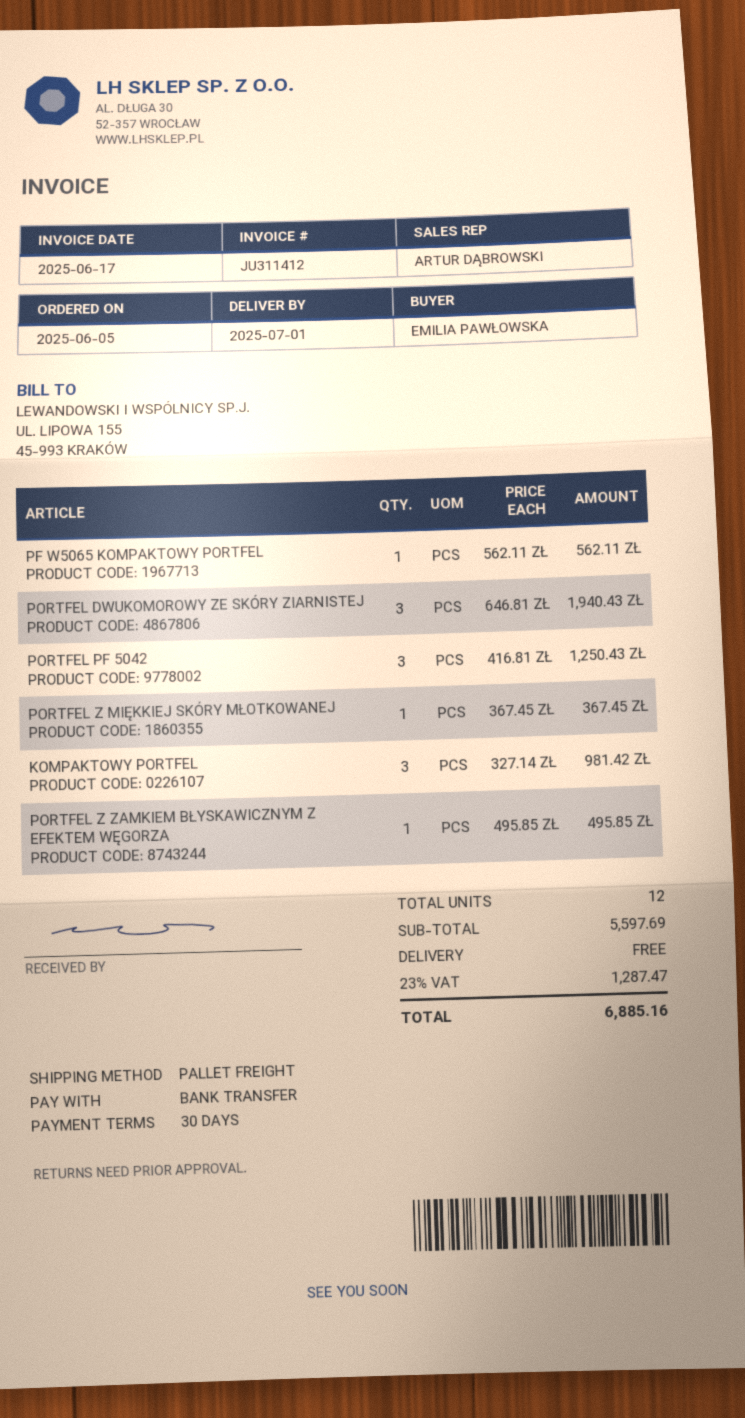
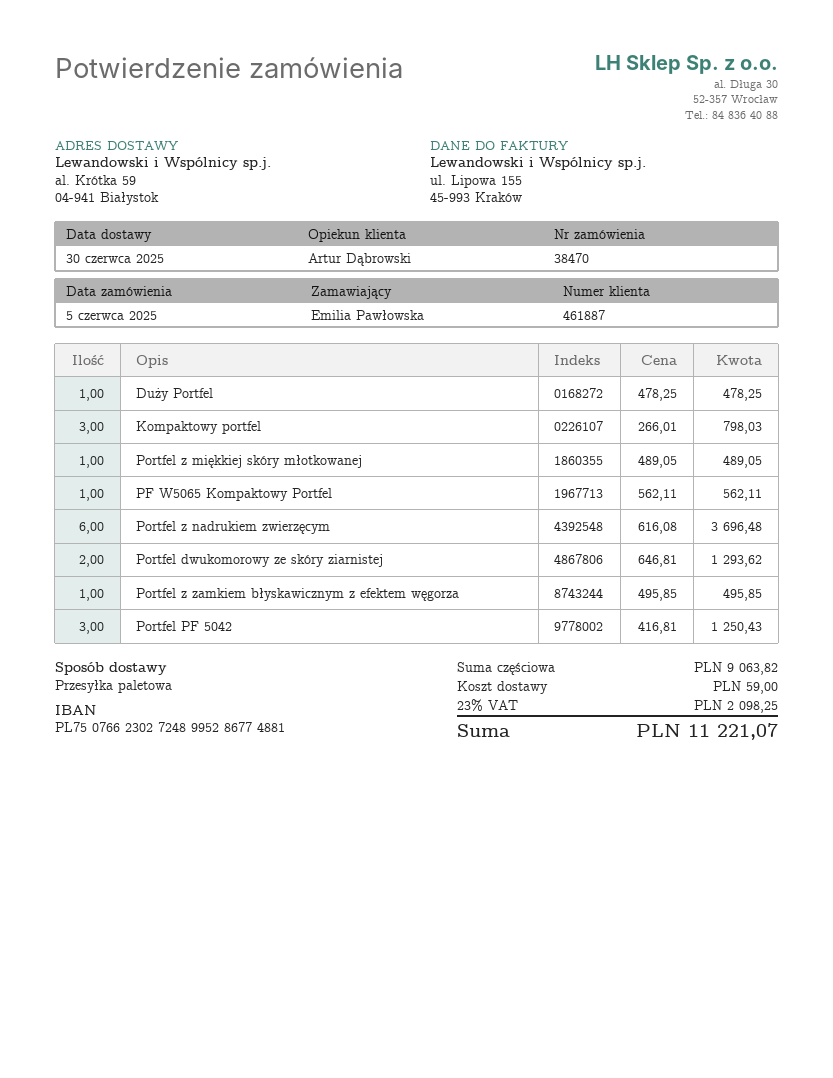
delivery date: 2025-07-01 -> 2025-06-30
PORTFEL DWUKOMOROWY ZE SKÓRY ZIARNISTEJ: 3 x 646.81 = 1940.43 -> 2 x 646.81 = 1293.62
PORTFEL Z MIĘKKIEJ SKÓRY MŁOTKOWANEJ: 1 x 367.45 = 367.45 -> 1 x 489.05 = 489.05
KOMPAKTOWY PORTFEL: 3 x 327.14 = 981.42 -> 3 x 266.01 = 798.03
Duży Portfel: none -> 1 x 478.25 = 478.25
Portfel z nadrukiem zwierzęcym: none -> 6 x 616.08 = 3696.48
subtotal: 5597.69 -> 9063.82
shipping: 0.00 -> 59.00
tax: 23% = 1287.47 -> 23% = 2098.25
total: 6885.16 -> 11221.07

